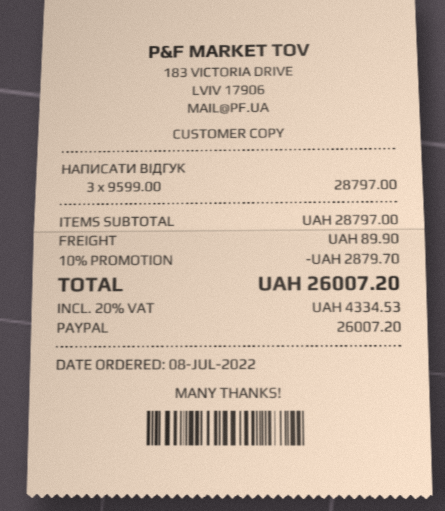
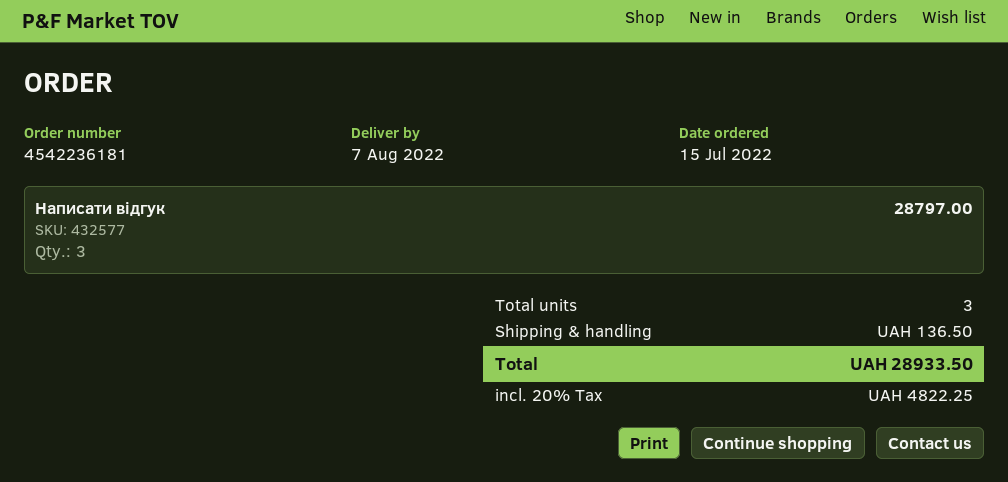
order date: 2022-07-08 -> 2022-07-15
discount: 10% = 2879.70 -> none
shipping: 89.90 -> 136.50
tax: 20% = 4334.53 -> 20% = 4822.25
total: 26007.20 -> 28933.50

